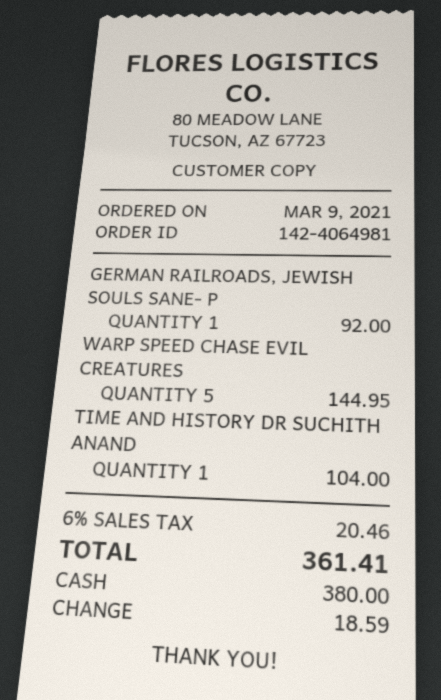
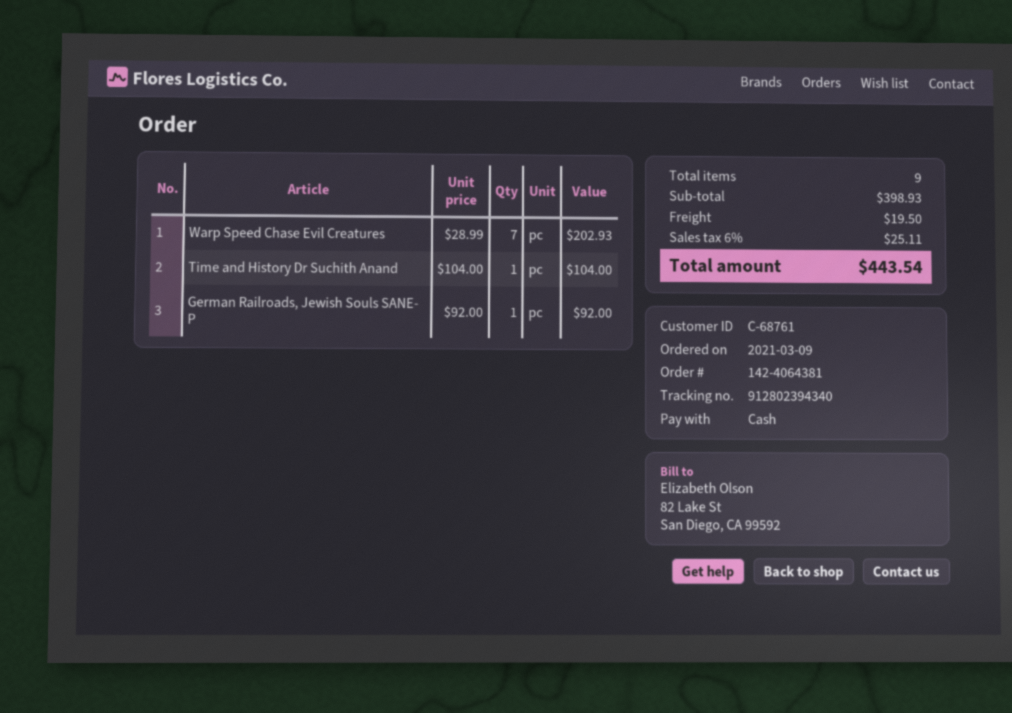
order number: 142-4064981 -> 142-4064381
WARP SPEED CHASE EVIL CREATURES: 5 for 144.95 -> 7 for 202.93
shipping: none -> 19.50
tax: 6% = 20.46 -> 6% = 25.11
total: 361.41 -> 443.54

